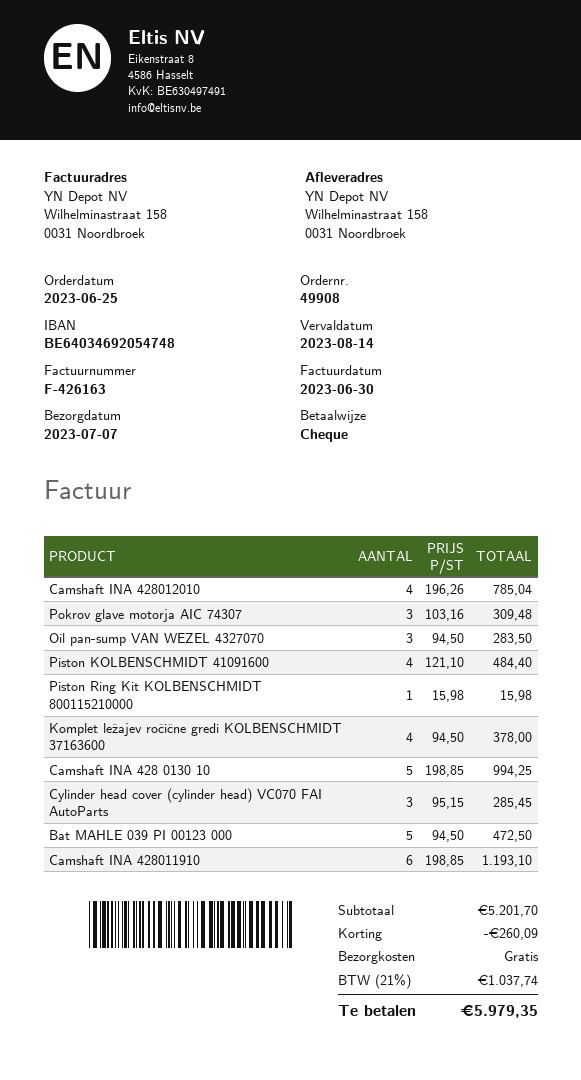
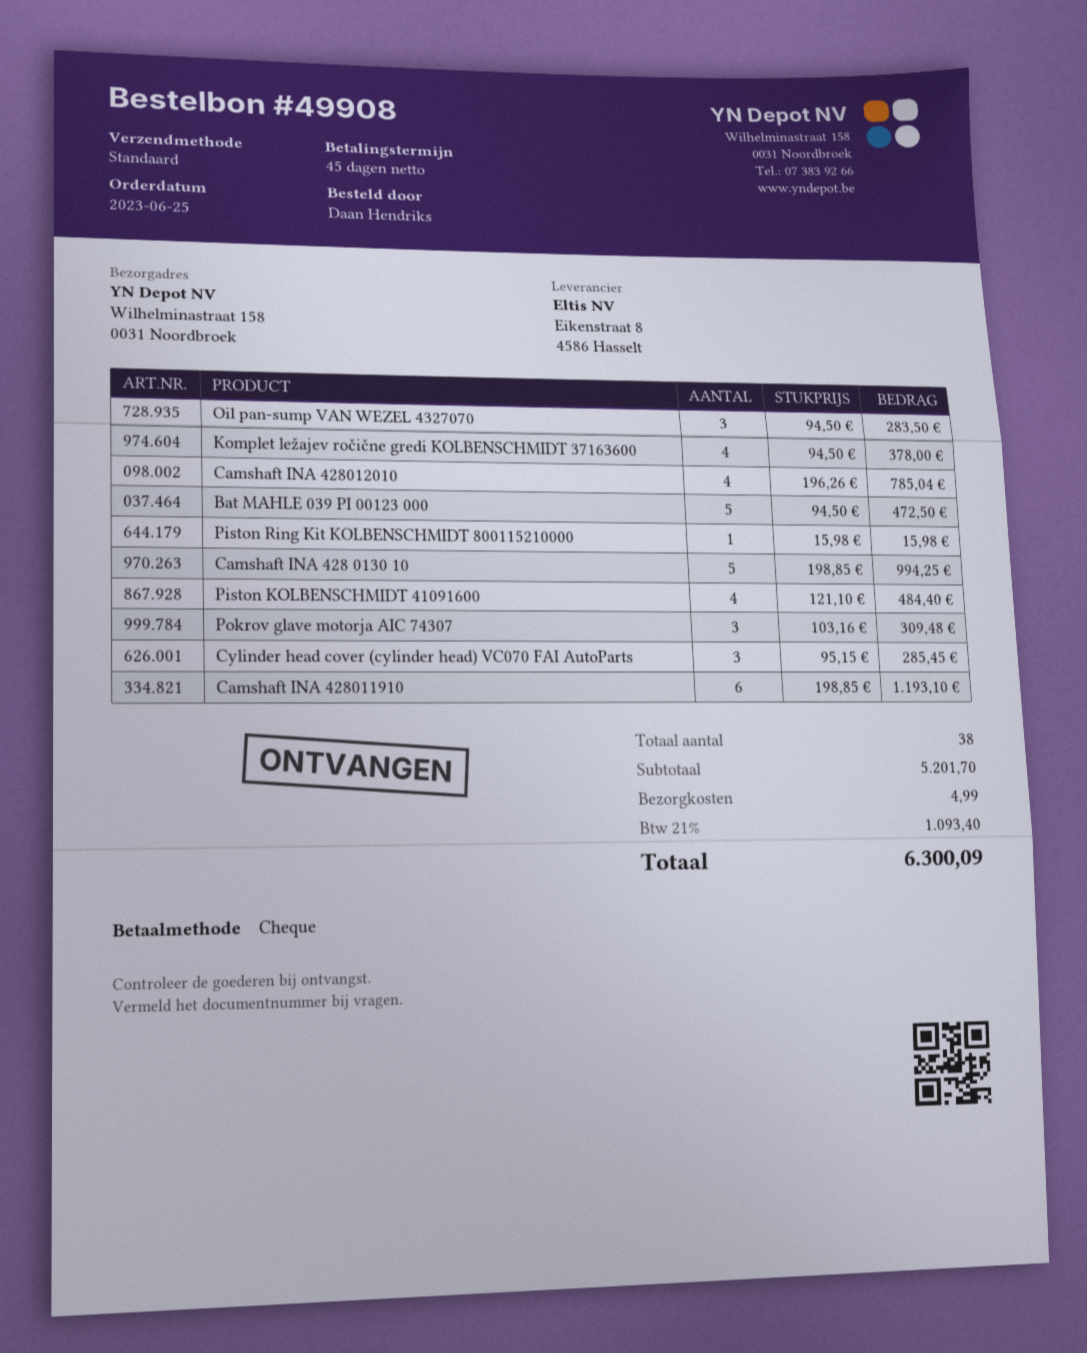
discount: 260.09 -> none
shipping: 0.00 -> 4.99
tax: 21% = 1037.74 -> 21% = 1093.40
total: 5979.35 -> 6300.09

